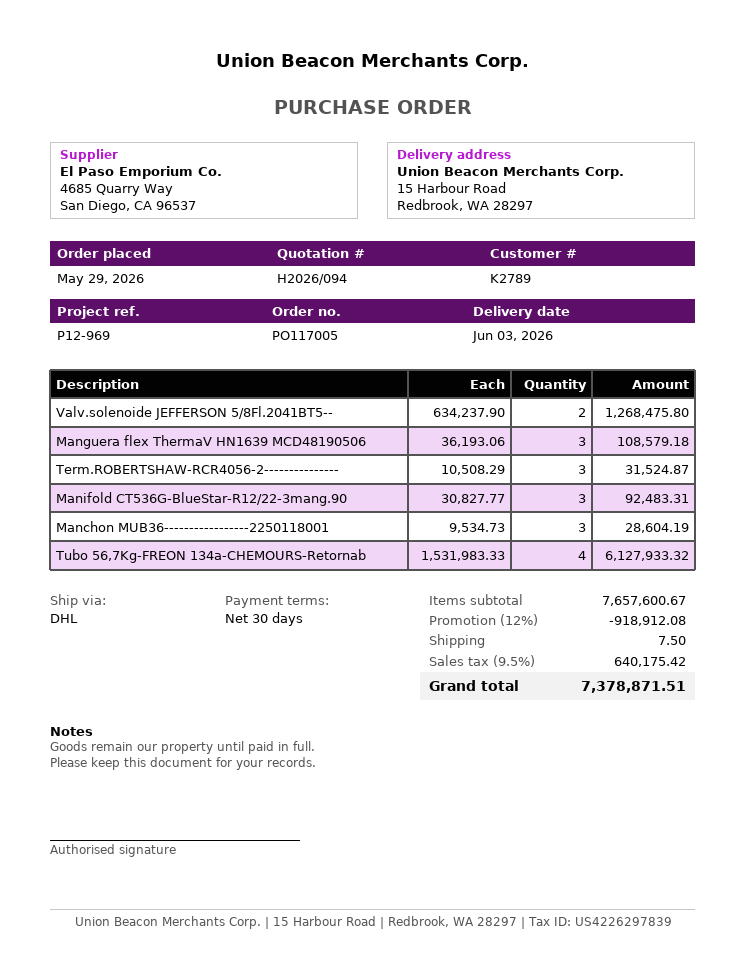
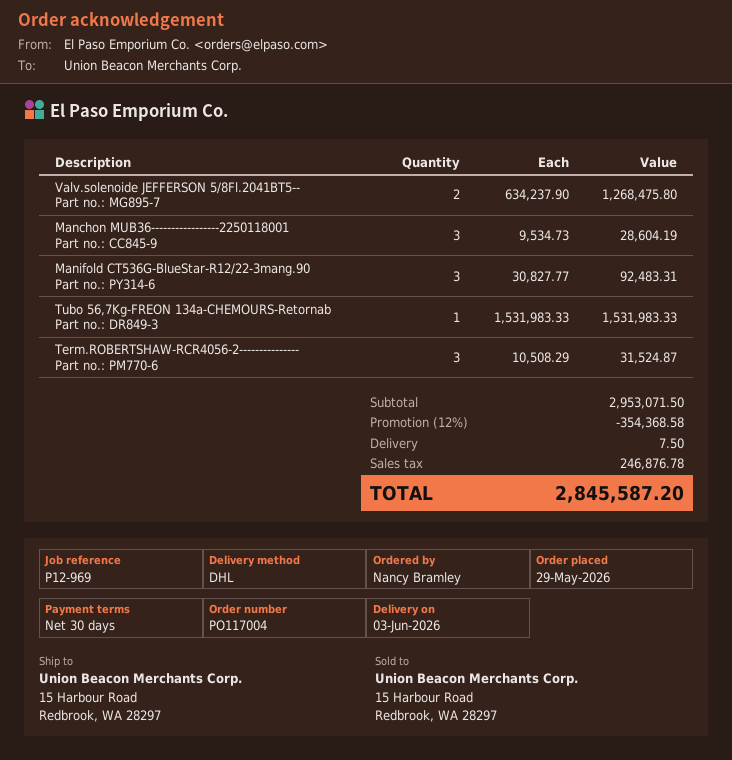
order number: PO117005 -> PO117004
Manguera flex ThermaV HN1639 MCD48190506: 3 x 36193.06 = 108579.18 -> none
Tubo 56,7Kg-FREON 134a-CHEMOURS-Retornab: 4 x 1531983.33 = 6127933.32 -> 1 x 1531983.33 = 1531983.33
subtotal: 7657600.67 -> 2953071.50
discount: 12% = 918912.08 -> 12% = 354368.58
tax: 640175.42 -> 246876.78
total: 7378871.51 -> 2845587.20

